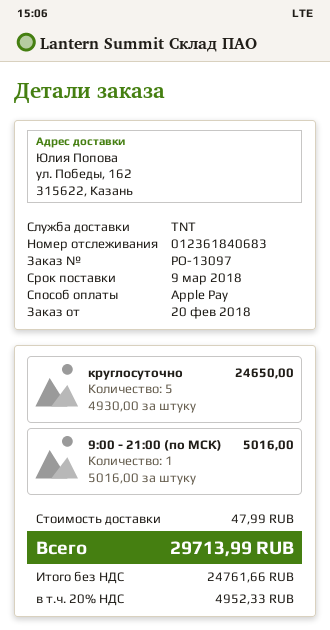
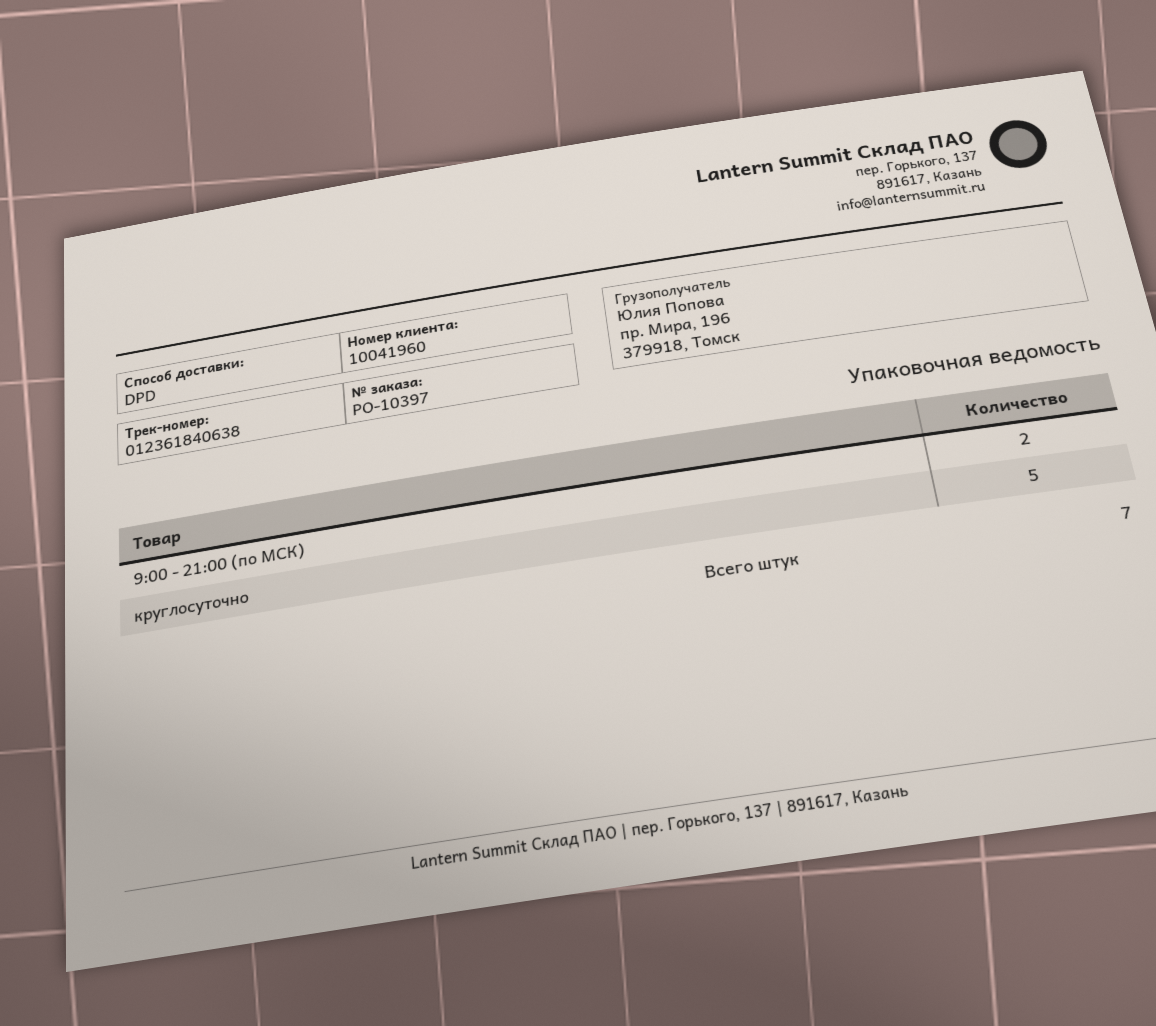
order number: PO-13097 -> PO-10397
shipping method: TNT -> DPD
tracking number: 012361840683 -> 012361840638
ship to: ул. Победы, 162, 315622, Казань -> пр. Мира, 196, 379918, Томск
9:00 - 21:00 (по МСК): 1 -> 2

